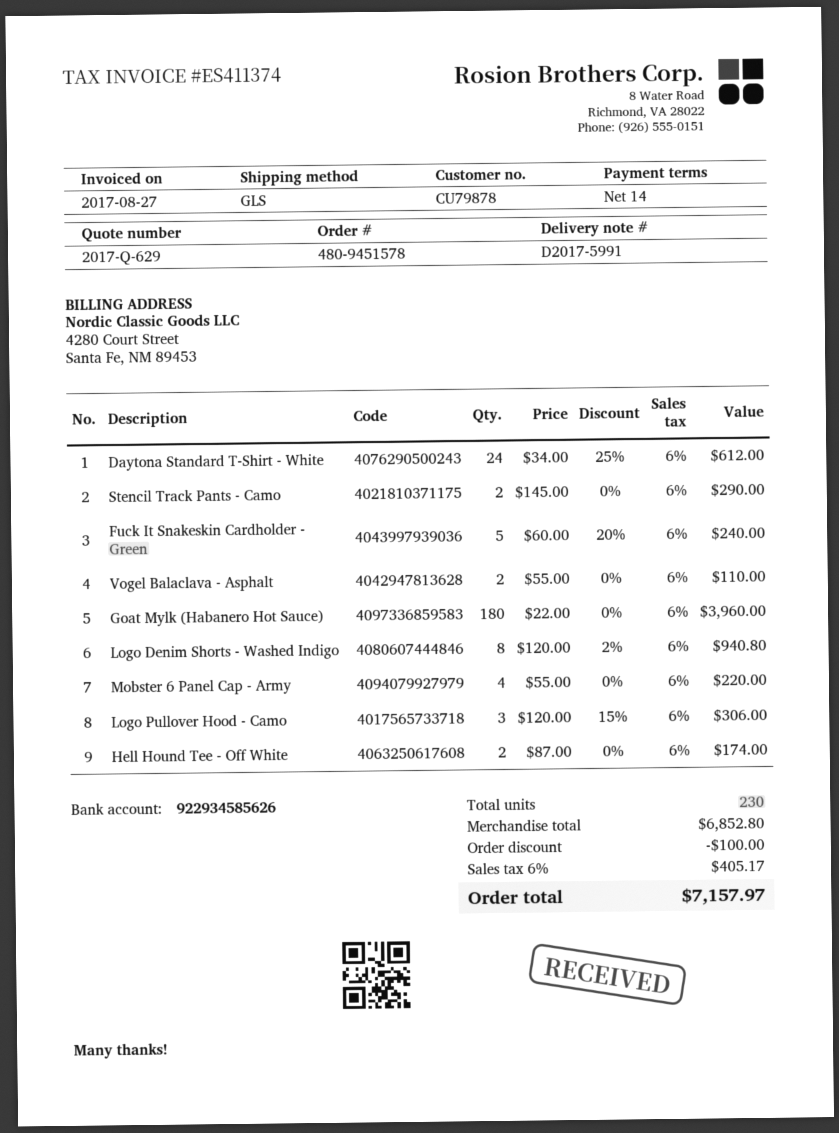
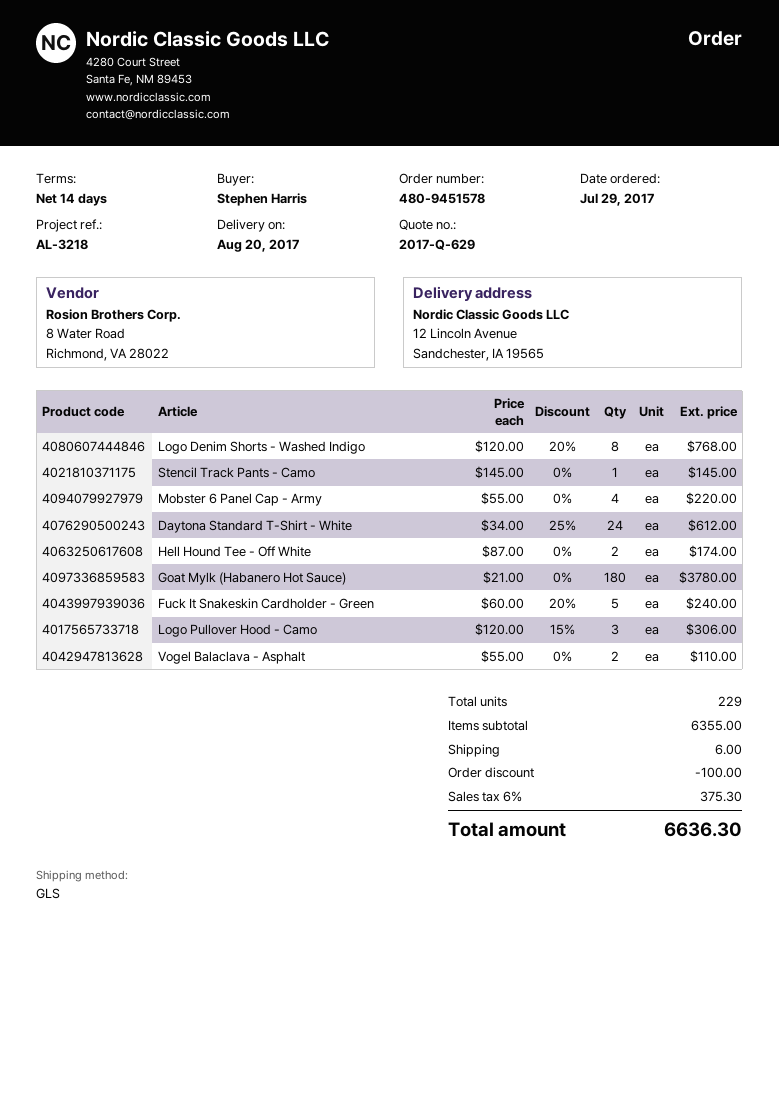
Stencil Track Pants - Camo: 2 x 145.00 = 290.00 -> 1 x 145.00 = 145.00
Goat Mylk (Habanero Hot Sauce): 180 x 22.00 = 3960.00 -> 180 x 21.00 = 3780.00
Logo Denim Shorts - Washed Indigo: 8 x 120.00 - 2% = 940.80 -> 8 x 120.00 - 20% = 768.00
total quantity: 230 -> 229
subtotal: 6852.80 -> 6355.00
shipping: none -> 6.00
tax: 6% = 405.17 -> 6% = 375.30
total: 7157.97 -> 6636.30

